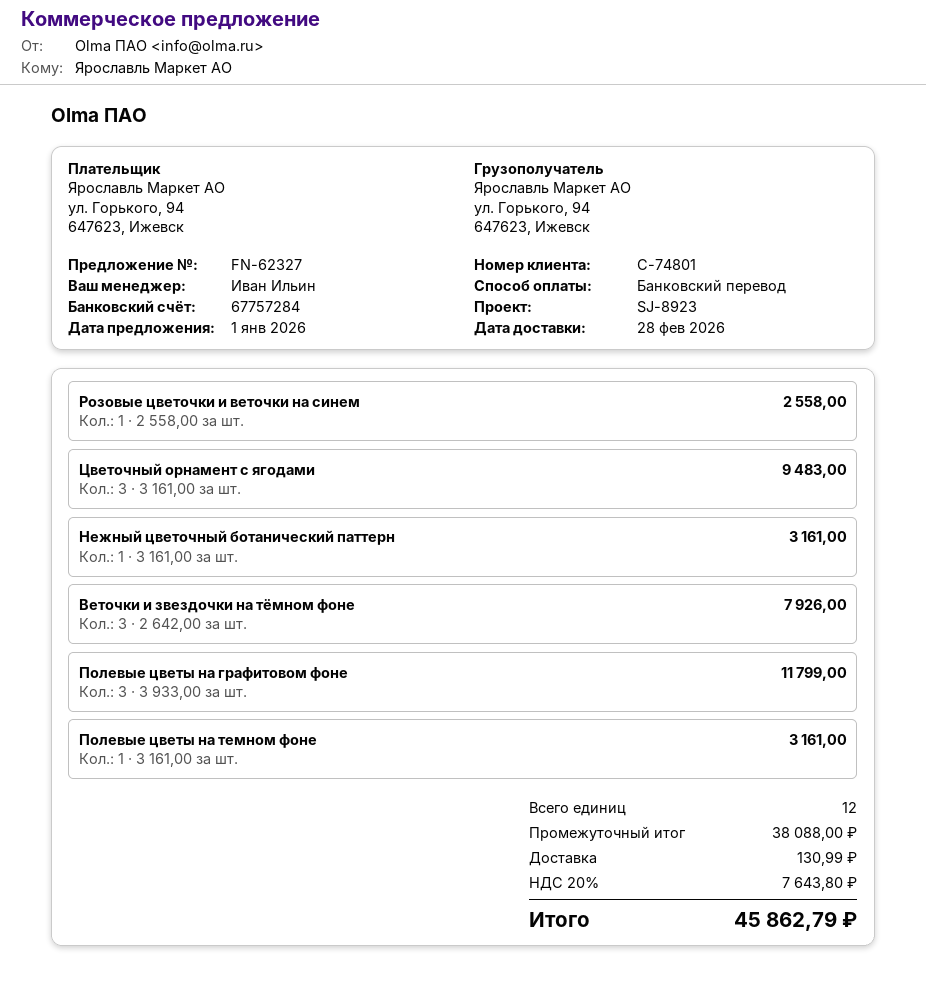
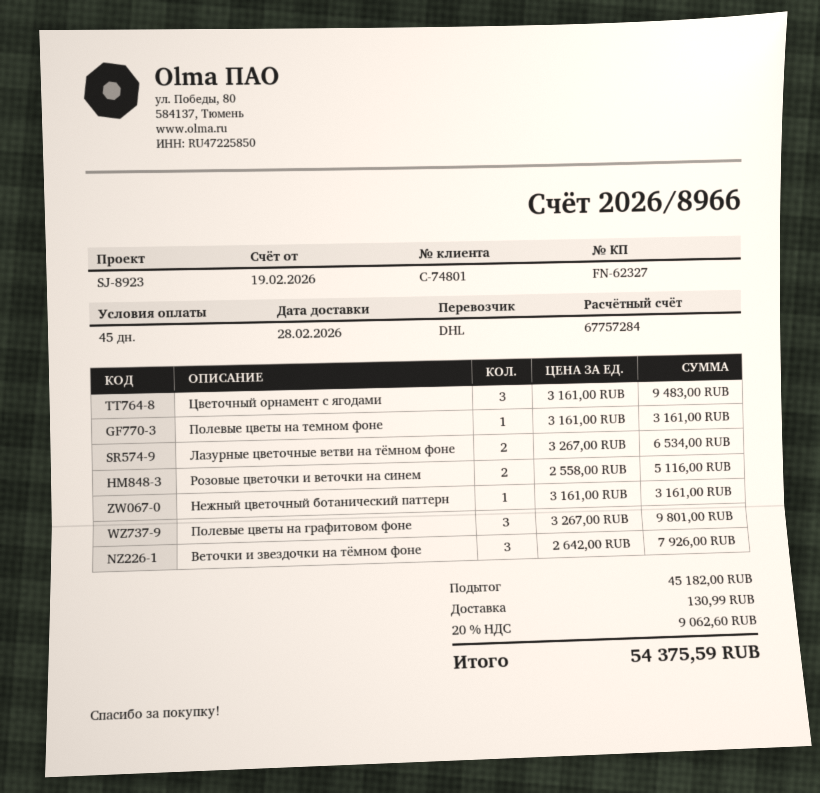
Розовые цветочки и веточки на синем: 1 x 2558.00 = 2558.00 -> 2 x 2558.00 = 5116.00
Полевые цветы на графитовом фоне: 3 x 3933.00 = 11799.00 -> 3 x 3267.00 = 9801.00
Лазурные цветочные ветви на тёмном фоне: none -> 2 x 3267.00 = 6534.00
subtotal: 38088.00 -> 45182.00
tax: 20% = 7643.80 -> 20% = 9062.60
total: 45862.79 -> 54375.59

